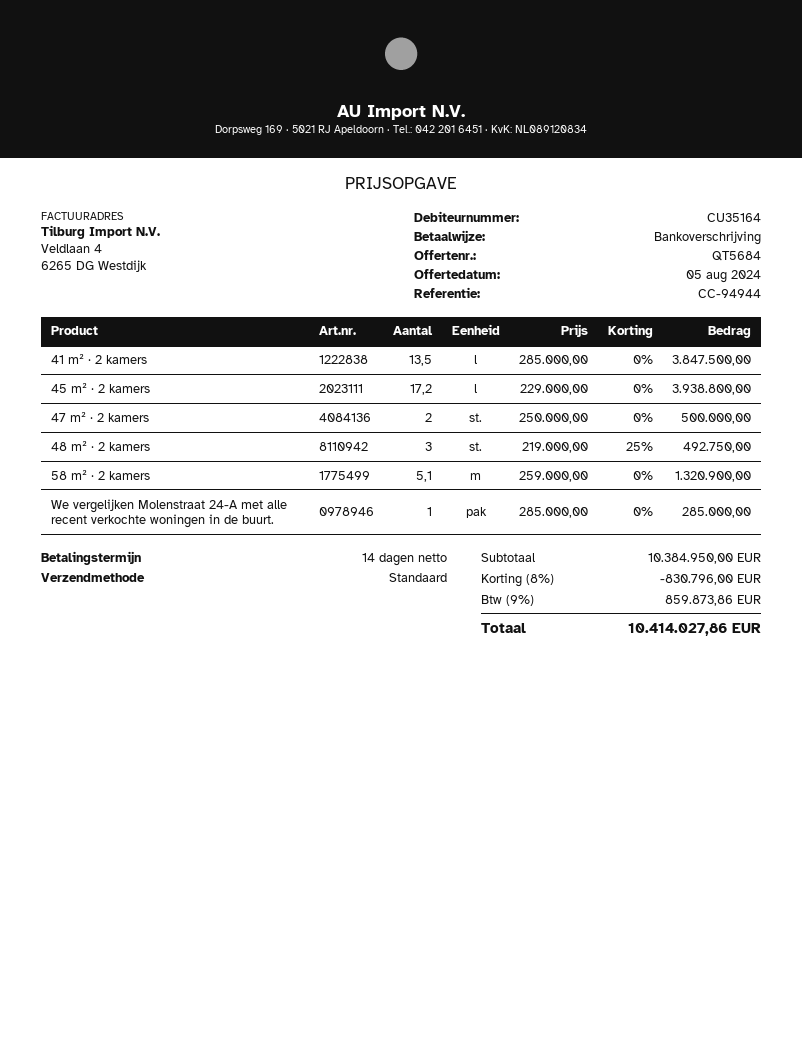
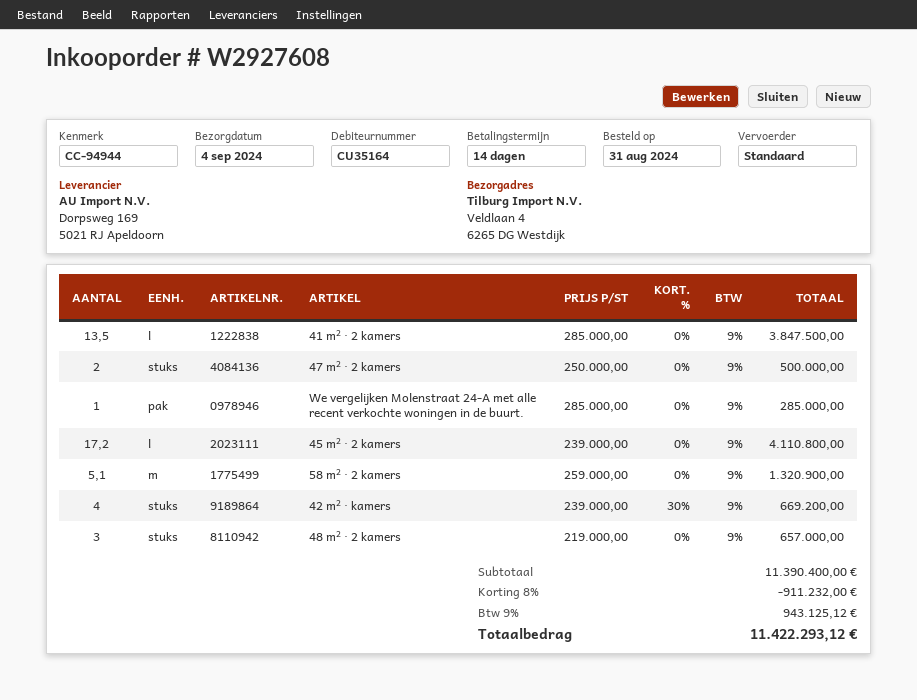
45 m² · 2 kamers: 17.2 x 229000.00 = 3938800.00 -> 17.2 x 239000.00 = 4110800.00
48 m² · 2 kamers: 3 x 219000.00 - 25% = 492750.00 -> 3 x 219000.00 = 657000.00
42 m² · kamers: none -> 4 x 239000.00 - 30% = 669200.00
subtotal: 10384950.00 -> 11390400.00
discount: 8% = 830796.00 -> 8% = 911232.00
tax: 9% = 859873.86 -> 9% = 943125.12
total: 10414027.86 -> 11422293.12

